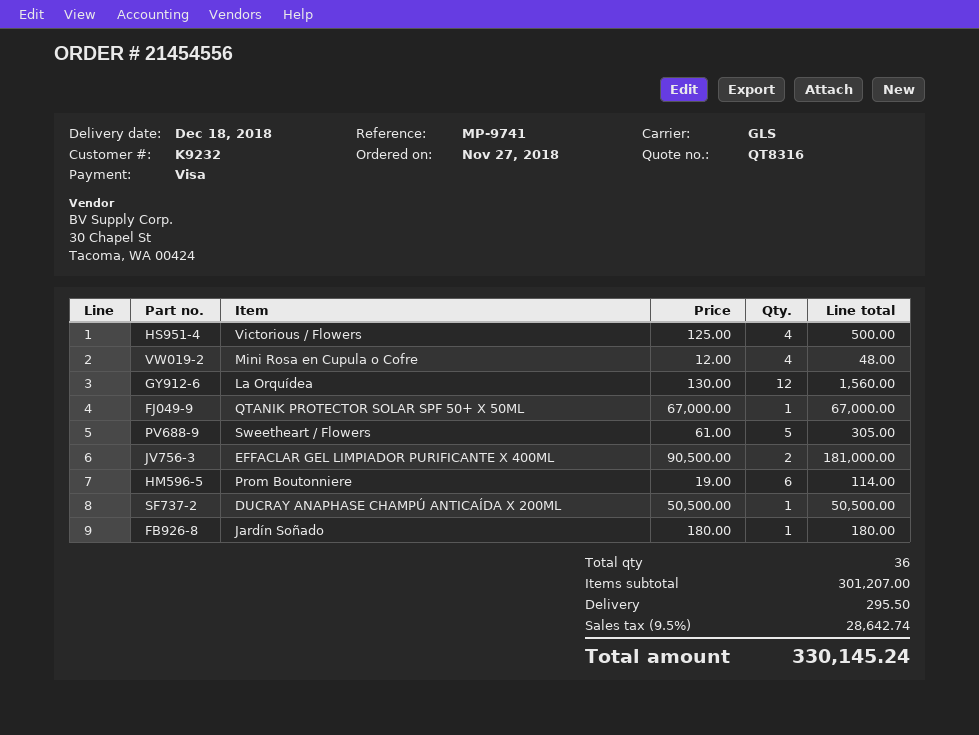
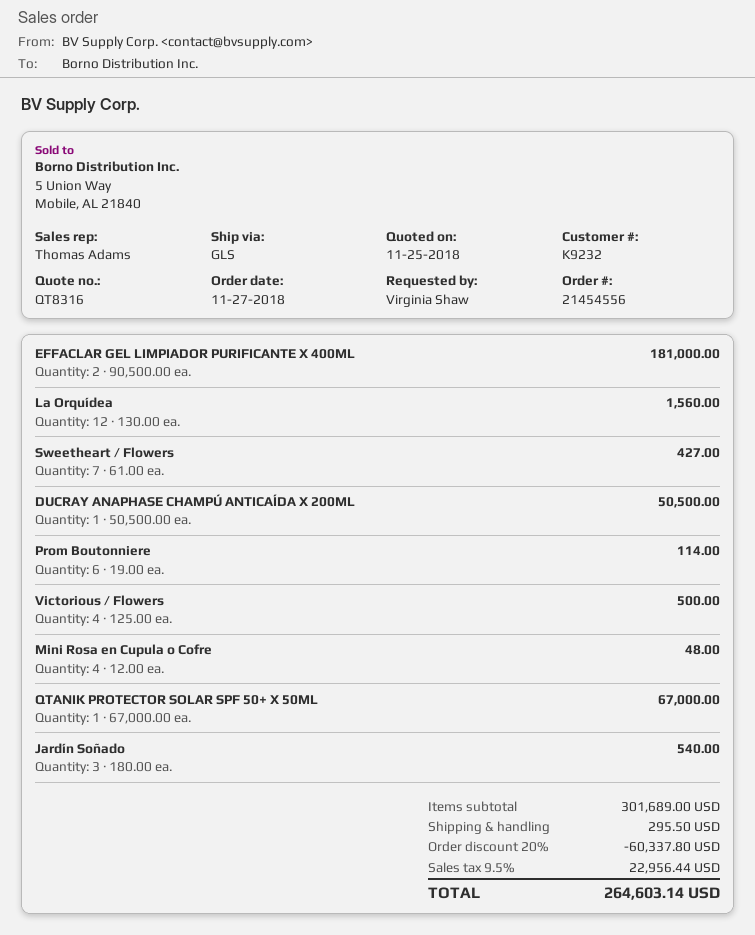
Sweetheart / Flowers: 5 x 61.00 = 305.00 -> 7 x 61.00 = 427.00
Jardín Soñado: 1 x 180.00 = 180.00 -> 3 x 180.00 = 540.00
subtotal: 301207.00 -> 301689.00
discount: none -> 20% = 60337.80
tax: 9.5% = 28642.74 -> 9.5% = 22956.44
total: 330145.24 -> 264603.14

